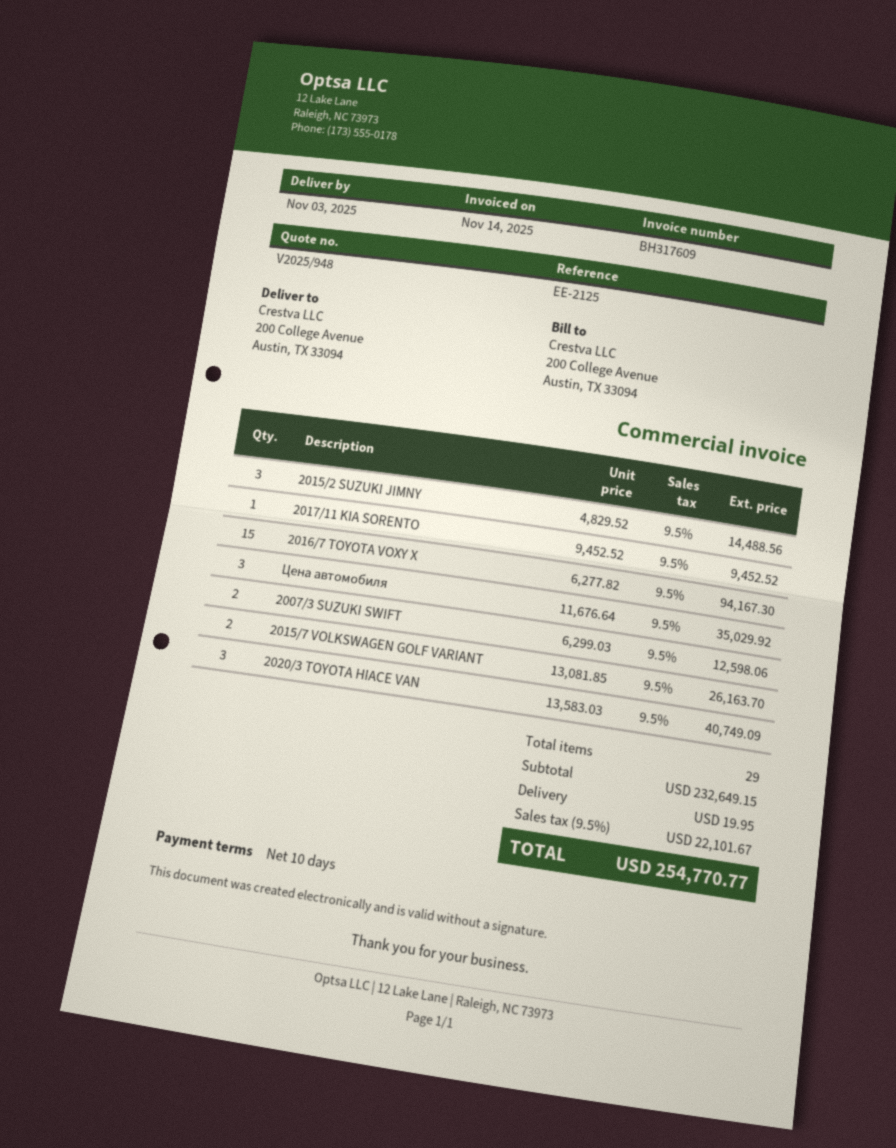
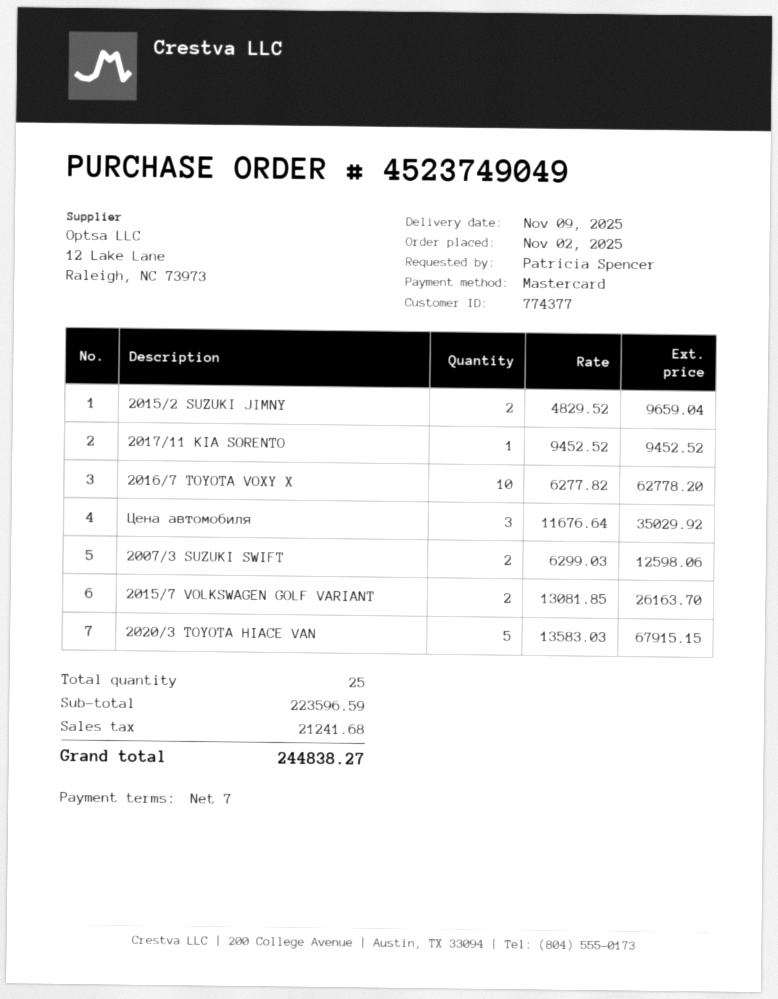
delivery date: 2025-11-03 -> 2025-11-09
payment terms: 10 days -> 7 days
2015/2 SUZUKI JIMNY: 3 x 4829.52 = 14488.56 -> 2 x 4829.52 = 9659.04
2016/7 TOYOTA VOXY X: 15 x 6277.82 = 94167.30 -> 10 x 6277.82 = 62778.20
2020/3 TOYOTA HIACE VAN: 3 x 13583.03 = 40749.09 -> 5 x 13583.03 = 67915.15
total quantity: 29 -> 25
subtotal: 232649.15 -> 223596.59
shipping: 19.95 -> none
tax: 22101.67 -> 21241.68
total: 254770.77 -> 244838.27

